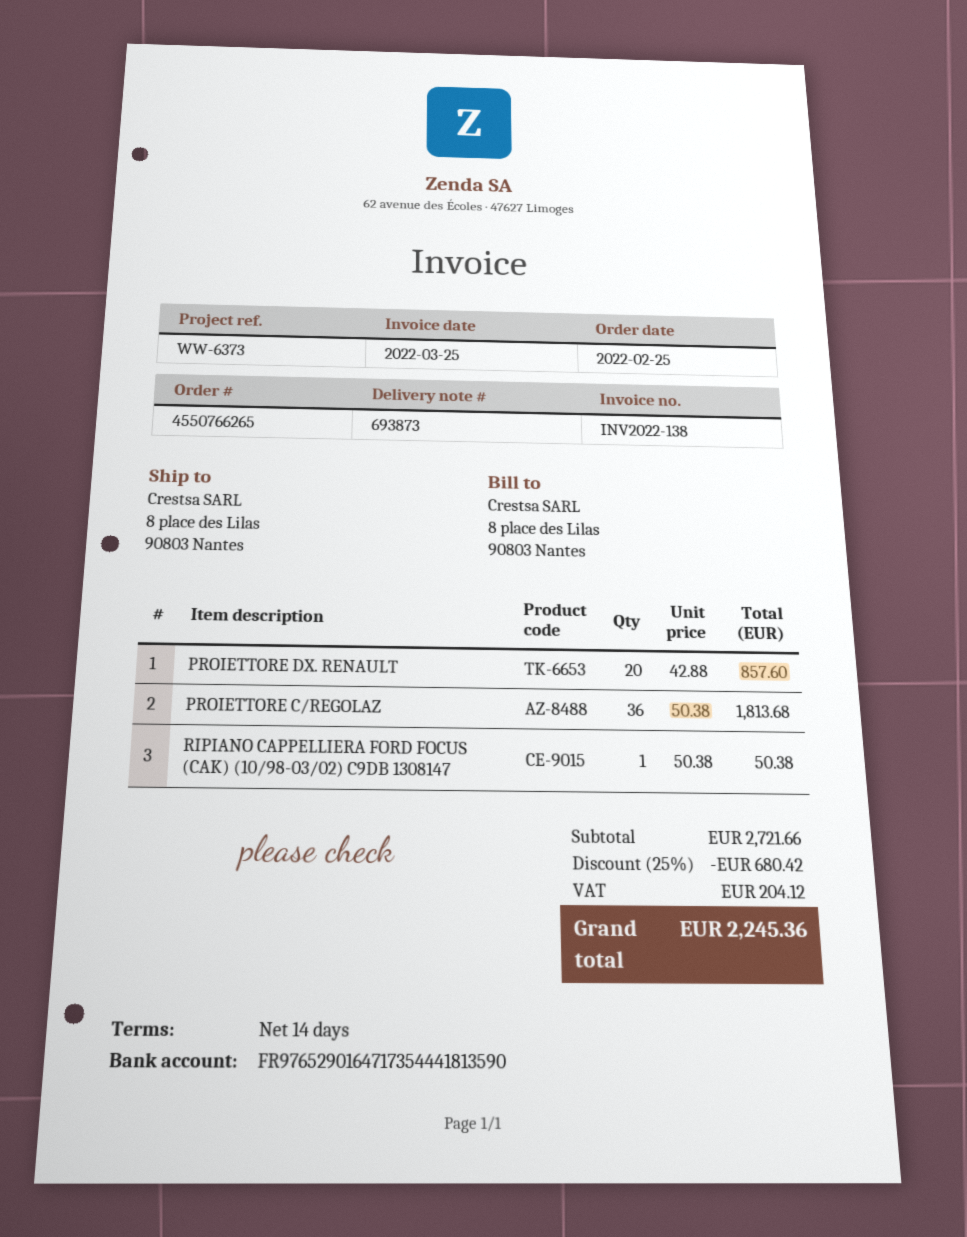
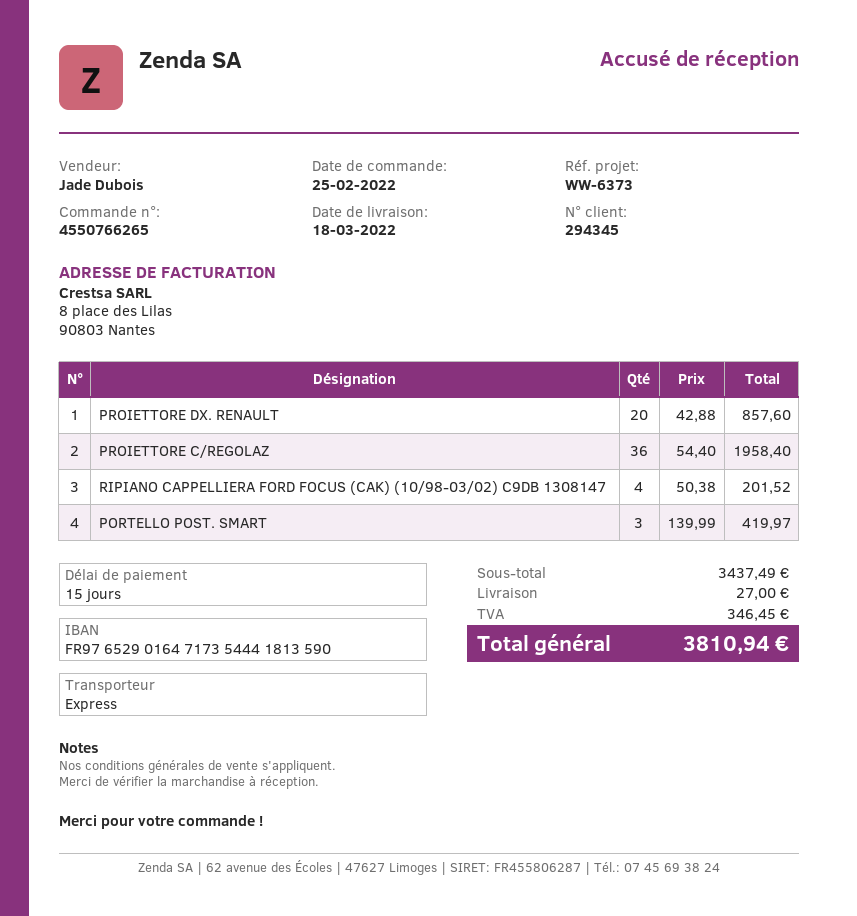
payment terms: 14 days -> 15 days
PROIETTORE C/REGOLAZ: 36 x 50.38 = 1813.68 -> 36 x 54.40 = 1958.40
RIPIANO CAPPELLIERA FORD FOCUS (CAK) (10/98-03/02) C9DB 1308147: 1 x 50.38 = 50.38 -> 4 x 50.38 = 201.52
PORTELLO POST. SMART: none -> 3 x 139.99 = 419.97
subtotal: 2721.66 -> 3437.49
discount: 25% = 680.42 -> none
shipping: none -> 27.00
tax: 204.12 -> 346.45
total: 2245.36 -> 3810.94

